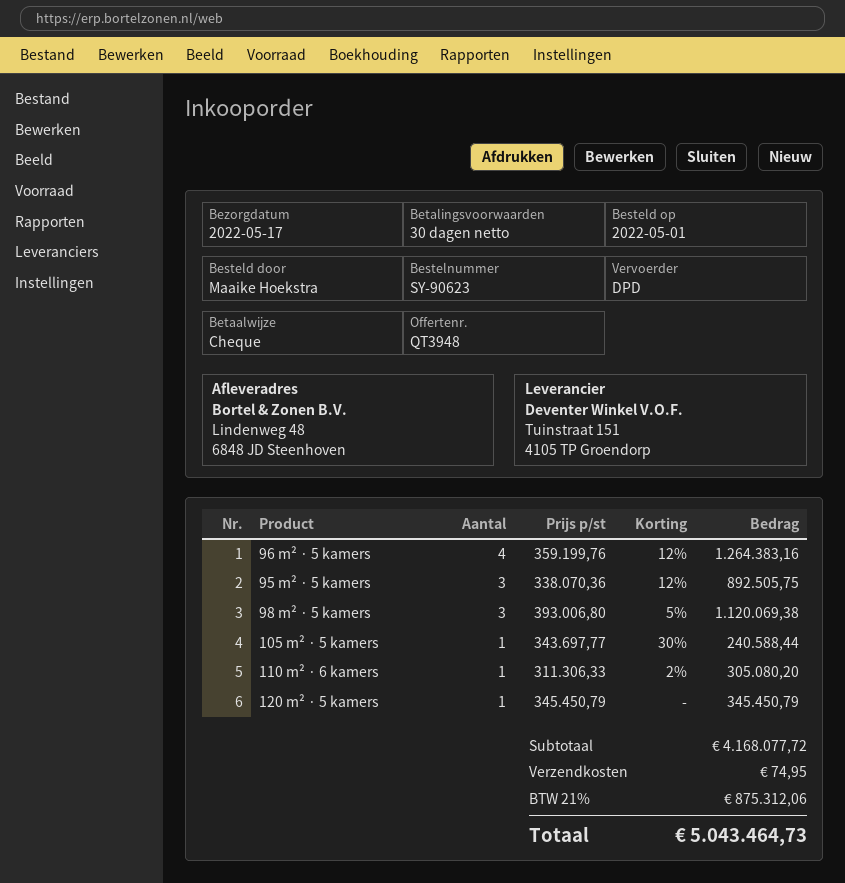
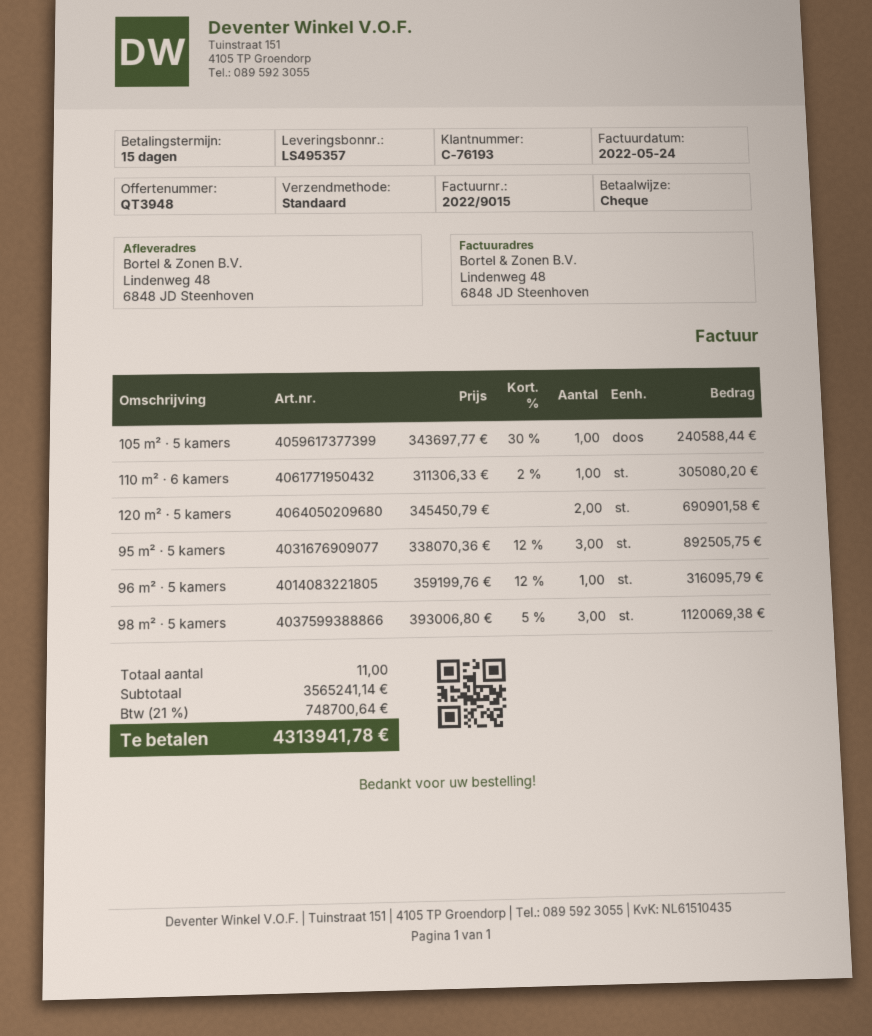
payment terms: 30 days -> 15 days
shipping method: DPD -> standard
96 m² · 5 kamers: 4 x 359199.76 - 12% = 1264383.16 -> 1 x 359199.76 - 12% = 316095.79
120 m² · 5 kamers: 1 x 345450.79 = 345450.79 -> 2 x 345450.79 = 690901.58
subtotal: 4168077.72 -> 3565241.14
shipping: 74.95 -> none
tax: 21% = 875312.06 -> 21% = 748700.64
total: 5043464.73 -> 4313941.78

